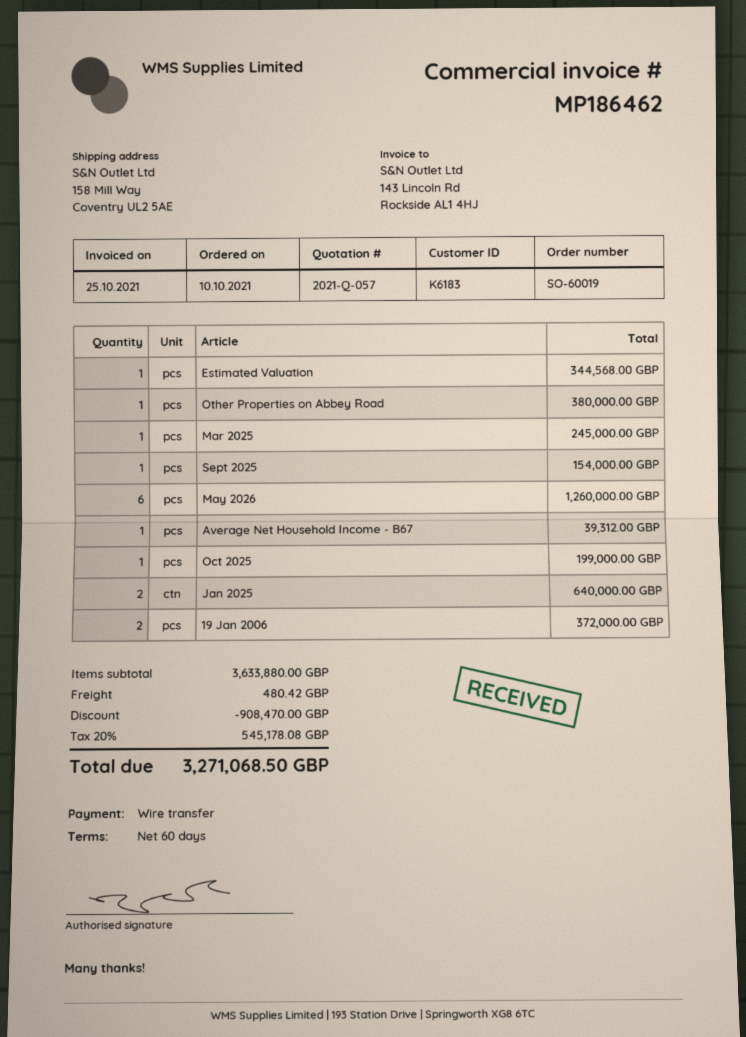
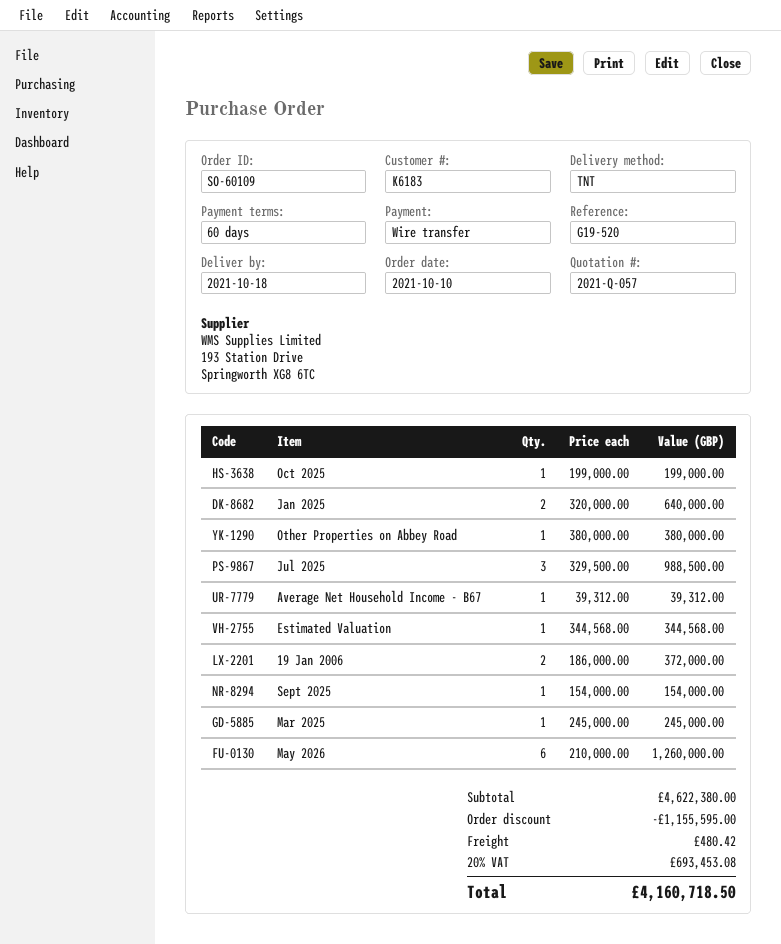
order number: SO-60019 -> SO-60109
Jul 2025: none -> 3 for 988500.00
subtotal: 3633880.00 -> 4622380.00
discount: 908470.00 -> 1155595.00
tax: 20% = 545178.08 -> 20% = 693453.08
total: 3271068.50 -> 4160718.50

